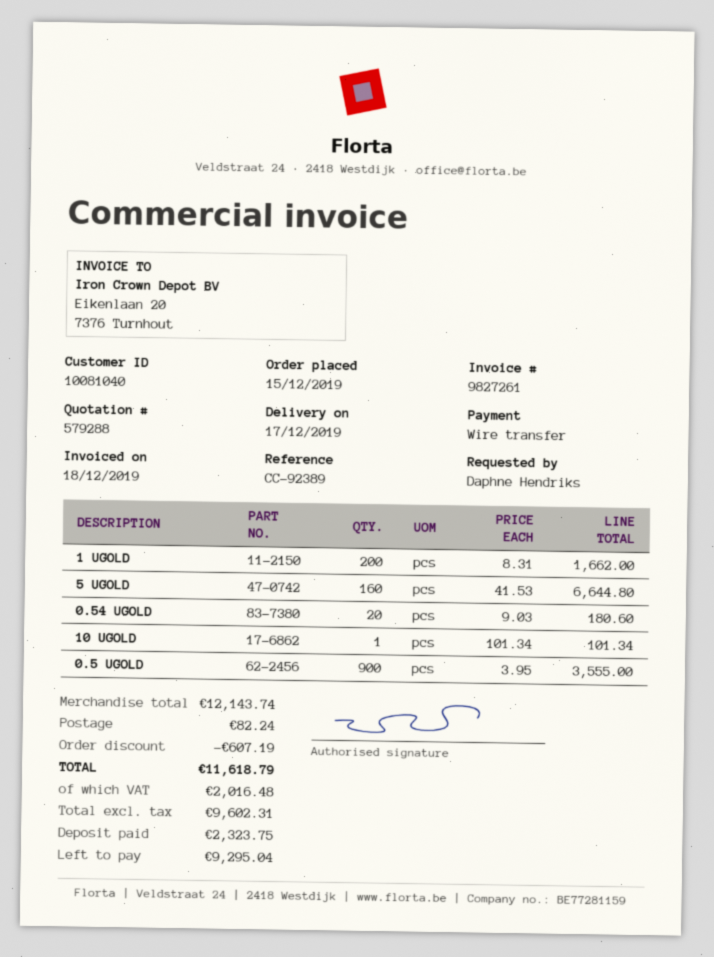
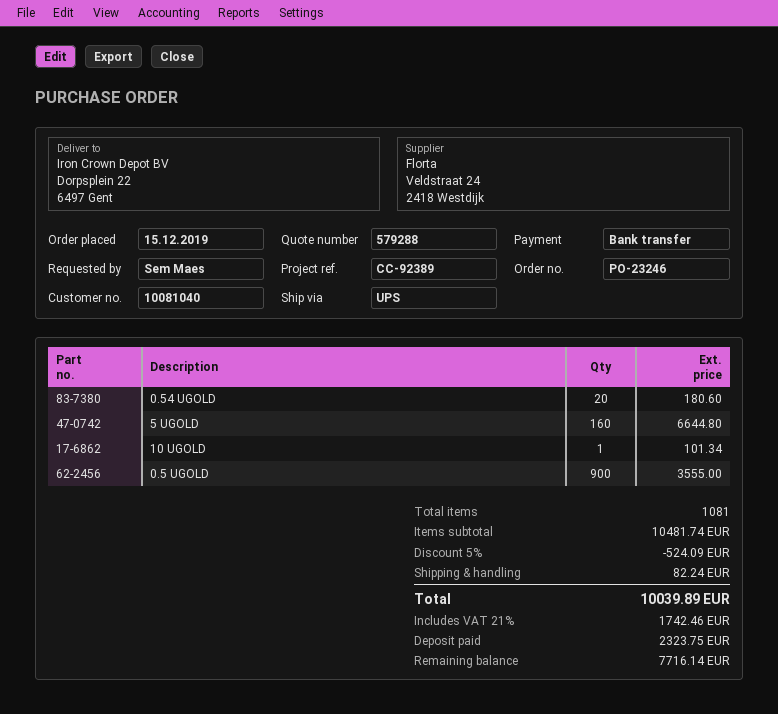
ordered by: Daphne Hendriks -> Sem Maes
1 UGOLD: 200 for 1662.00 -> none
subtotal: 12143.74 -> 10481.74
discount: 607.19 -> 524.09
tax: 2016.48 -> 1742.46
total: 11618.79 -> 10039.89
balance: 9295.04 -> 7716.14

